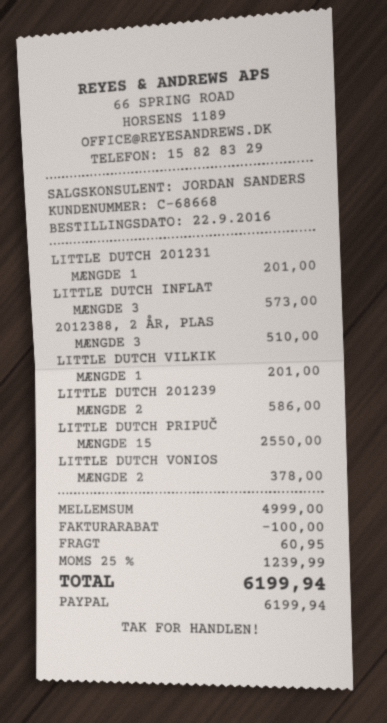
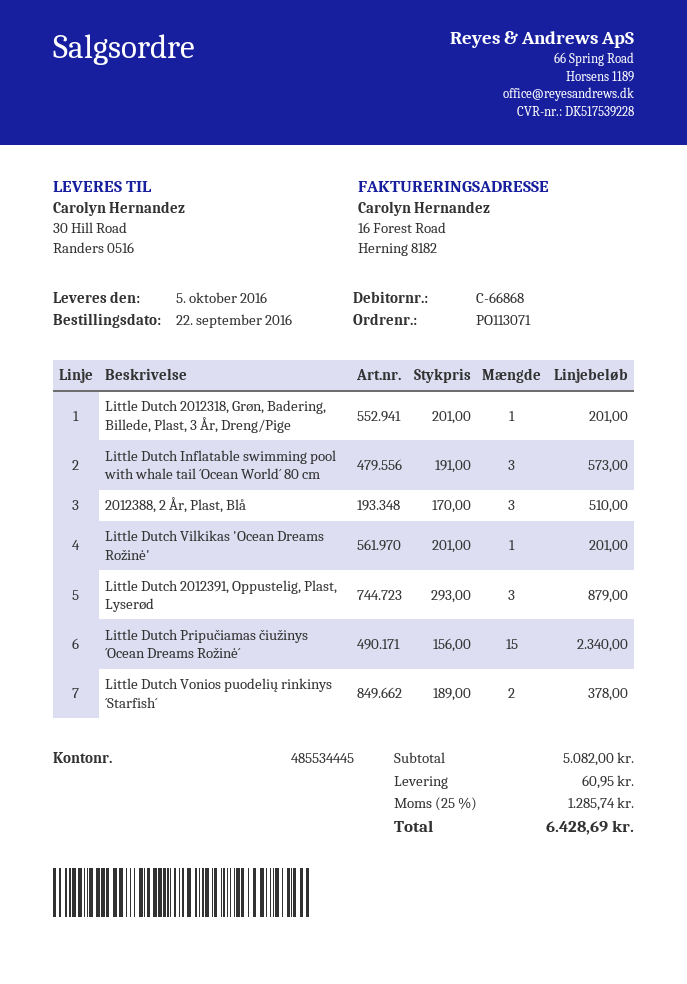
customer number: C-68668 -> C-66868
LITTLE DUTCH 201239: 2 for 586.00 -> 3 for 879.00
LITTLE DUTCH PRIPUČ: 15 for 2550.00 -> 15 for 2340.00
subtotal: 4999.00 -> 5082.00
discount: 100.00 -> none
tax: 25% = 1239.99 -> 25% = 1285.74
total: 6199.94 -> 6428.69

